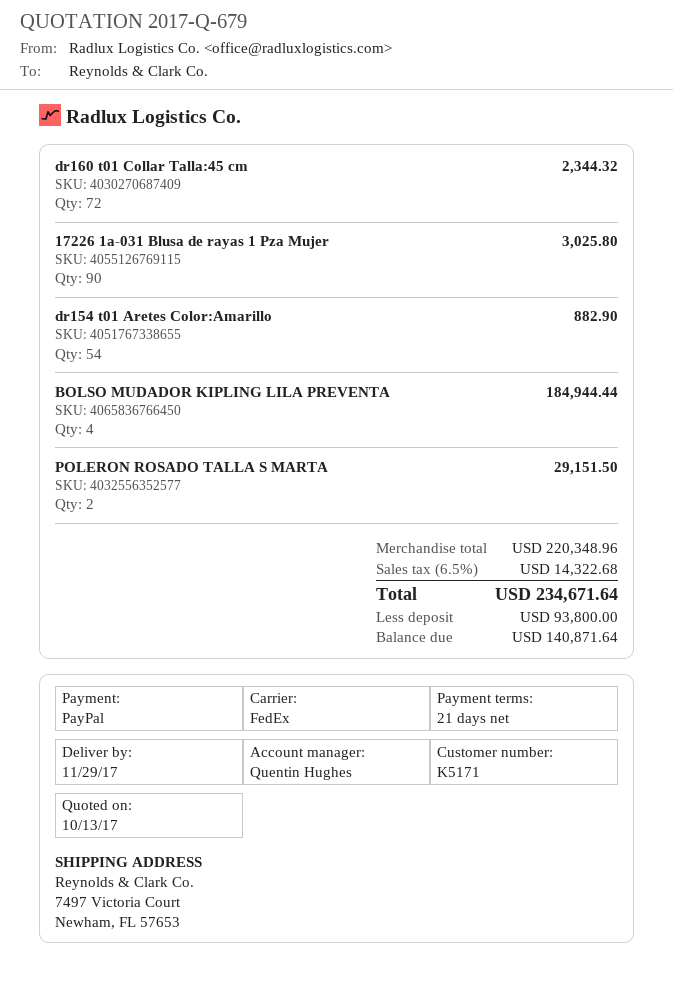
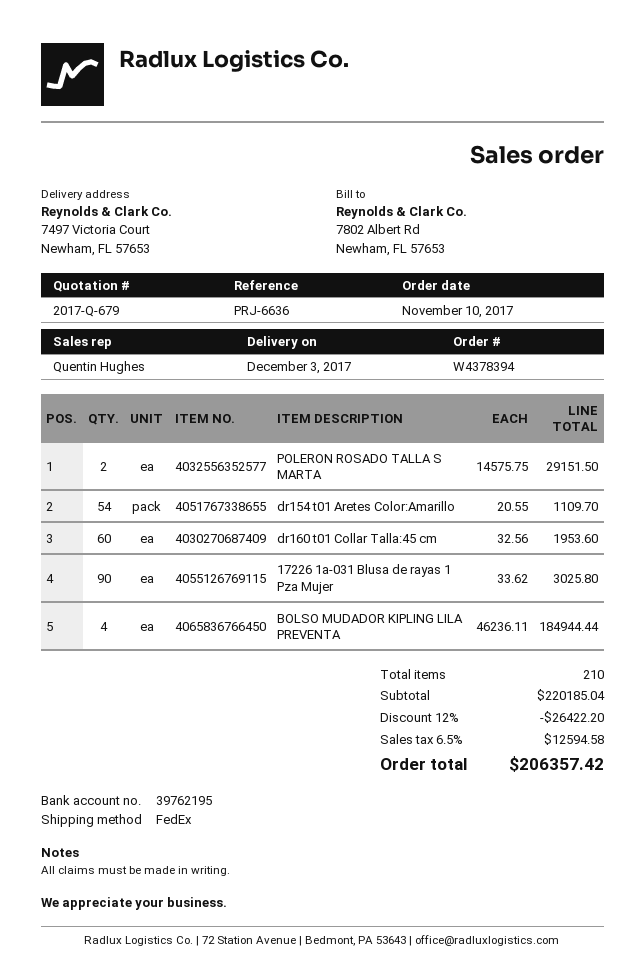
delivery date: 2017-11-29 -> 2017-12-03
dr160 t01 Collar Talla:45 cm: 72 for 2344.32 -> 60 for 1953.60
dr154 t01 Aretes Color:Amarillo: 54 for 882.90 -> 54 for 1109.70
subtotal: 220348.96 -> 220185.04
discount: none -> 12% = 26422.20
tax: 6.5% = 14322.68 -> 6.5% = 12594.58
total: 234671.64 -> 206357.42

